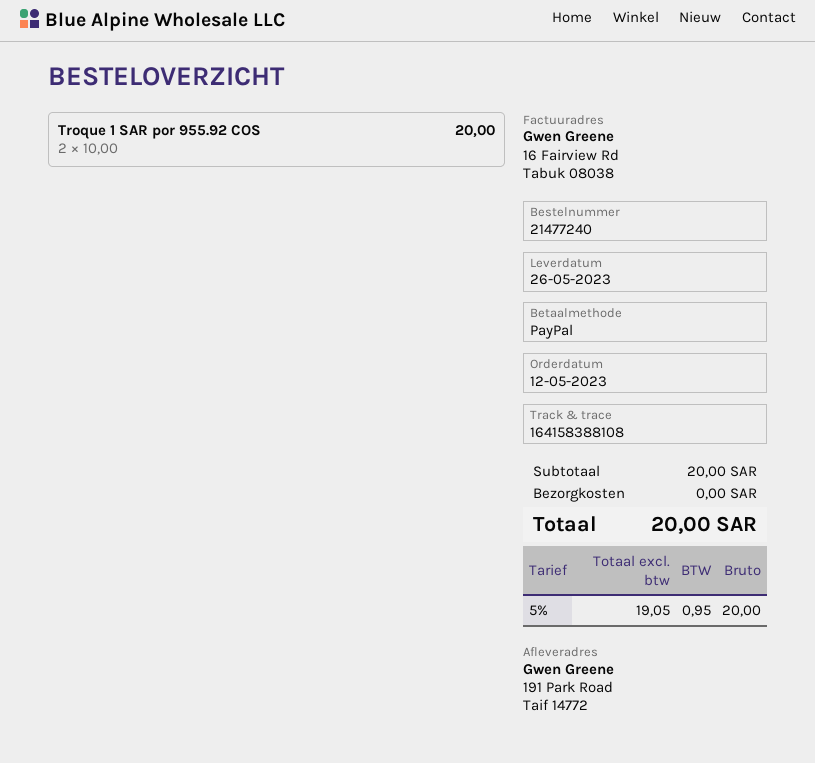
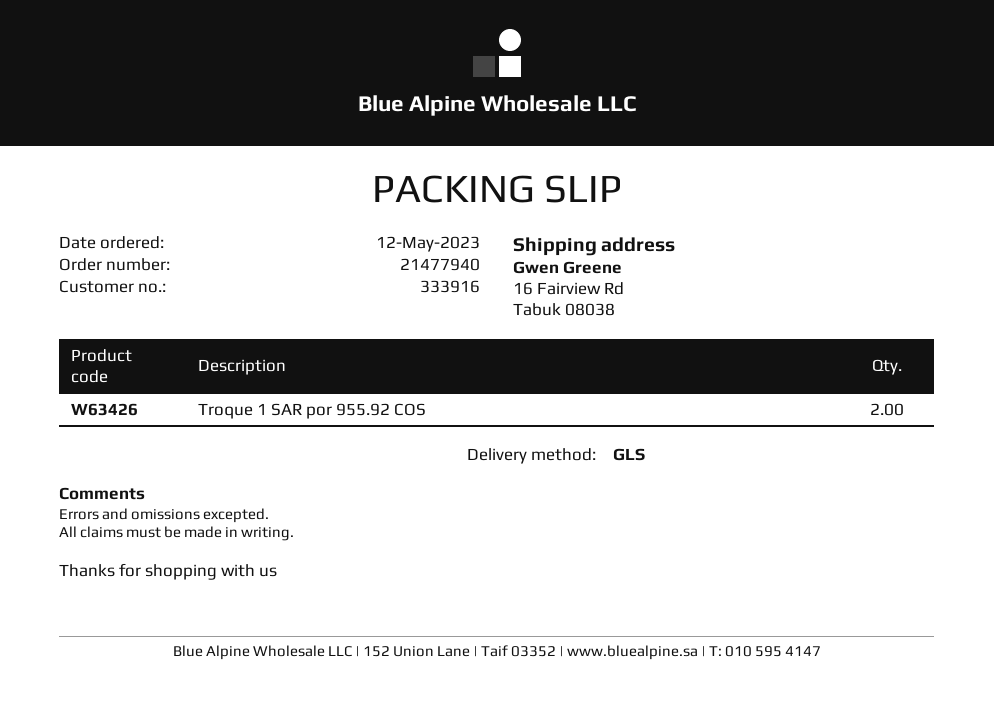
order number: 21477240 -> 21477940
ship to: 191 Park Road, Taif 14772 -> 16 Fairview Rd, Tabuk 08038

